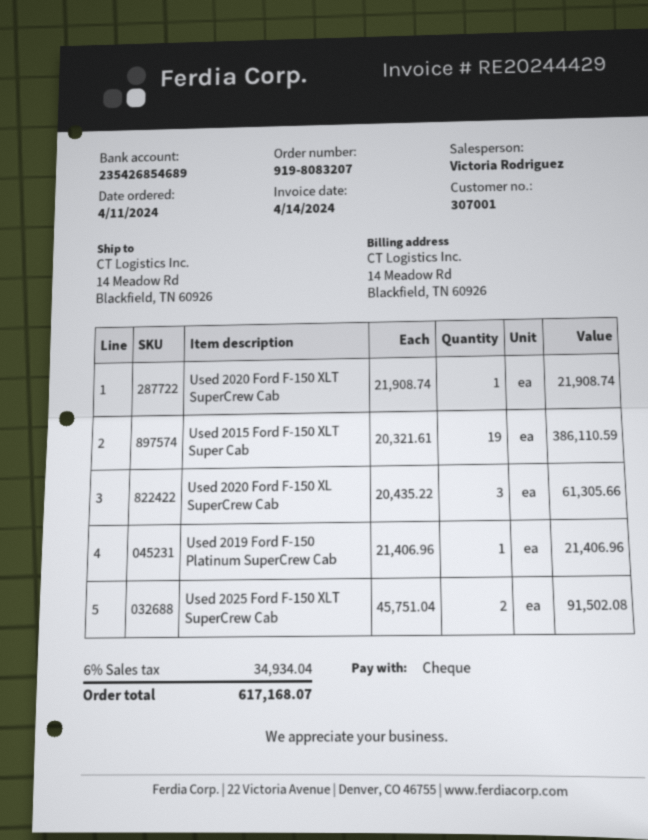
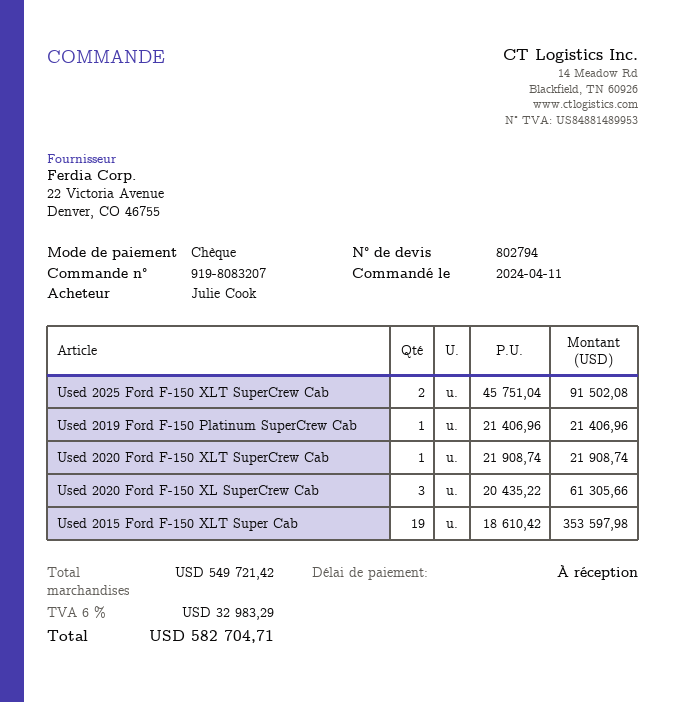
Used 2015 Ford F-150 XLT Super Cab: 19 x 20321.61 = 386110.59 -> 19 x 18610.42 = 353597.98
tax: 6% = 34934.04 -> 6% = 32983.29
total: 617168.07 -> 582704.71

